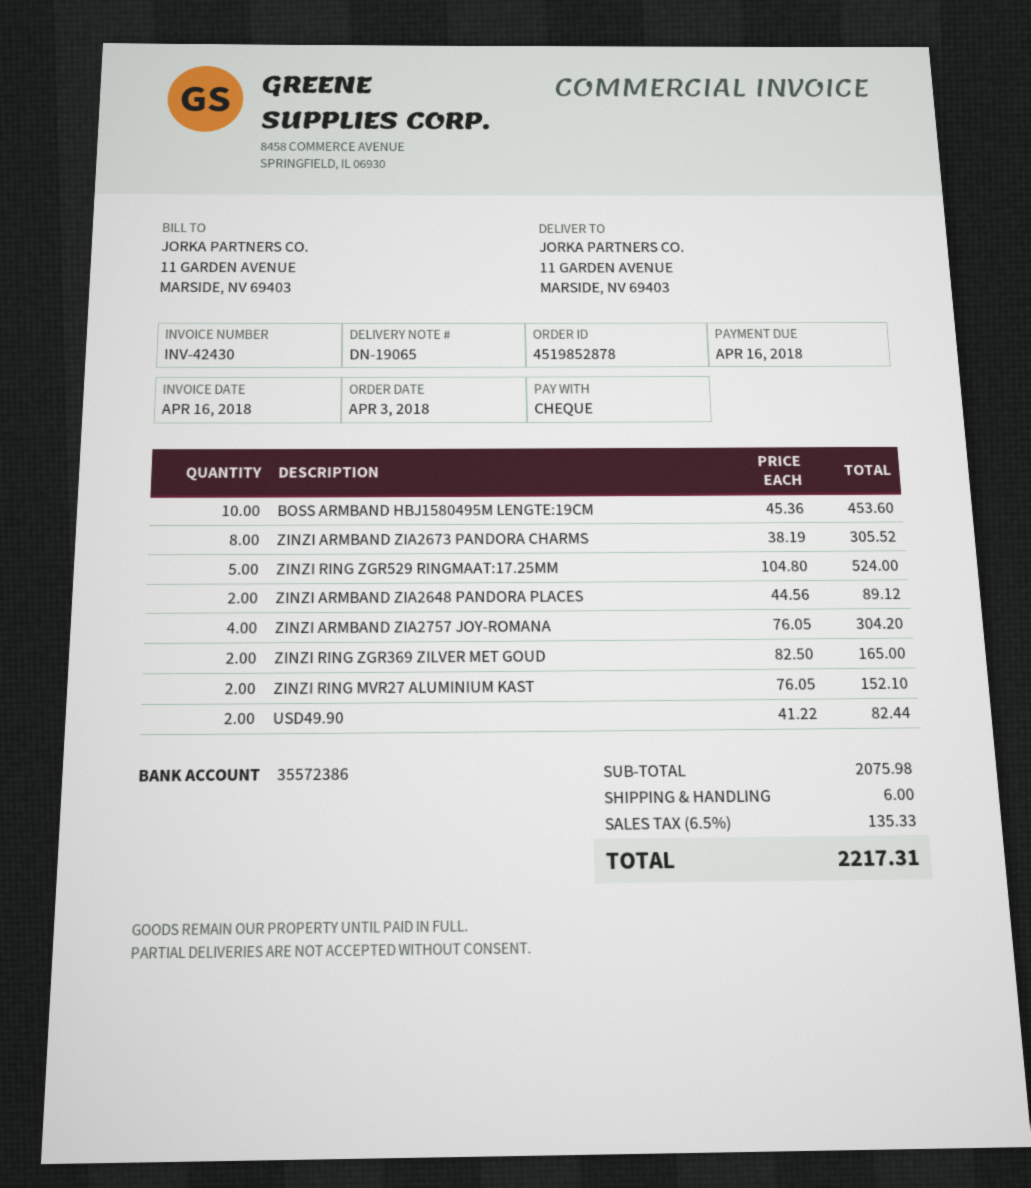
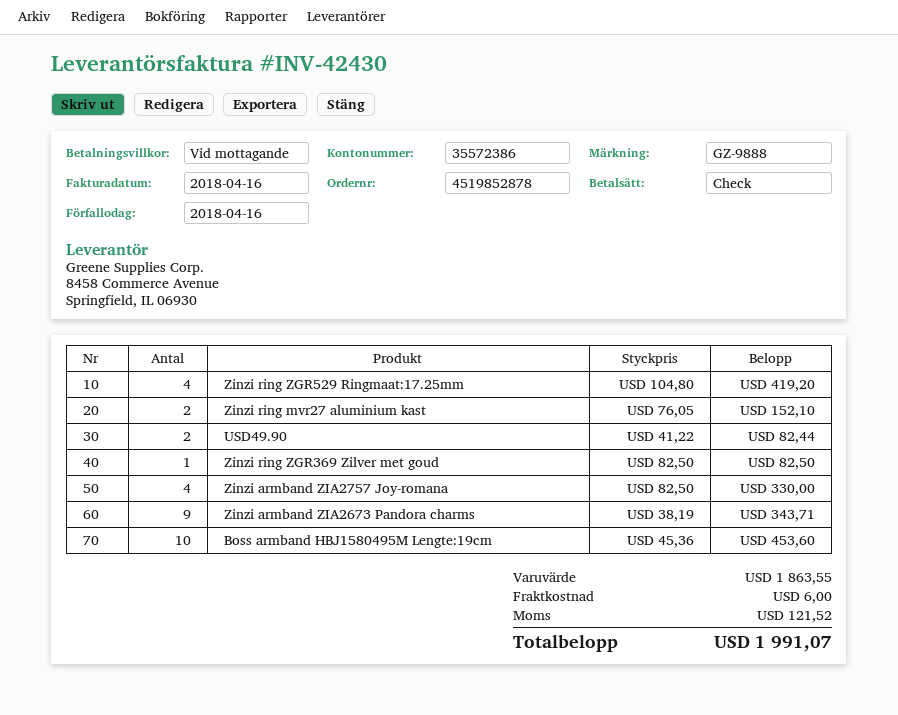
ZINZI ARMBAND ZIA2673 PANDORA CHARMS: 8 x 38.19 = 305.52 -> 9 x 38.19 = 343.71
ZINZI RING ZGR529 RINGMAAT:17.25MM: 5 x 104.80 = 524.00 -> 4 x 104.80 = 419.20
ZINZI ARMBAND ZIA2648 PANDORA PLACES: 2 x 44.56 = 89.12 -> none
ZINZI ARMBAND ZIA2757 JOY-ROMANA: 4 x 76.05 = 304.20 -> 4 x 82.50 = 330.00
ZINZI RING ZGR369 ZILVER MET GOUD: 2 x 82.50 = 165.00 -> 1 x 82.50 = 82.50
subtotal: 2075.98 -> 1863.55
tax: 135.33 -> 121.52
total: 2217.31 -> 1991.07

